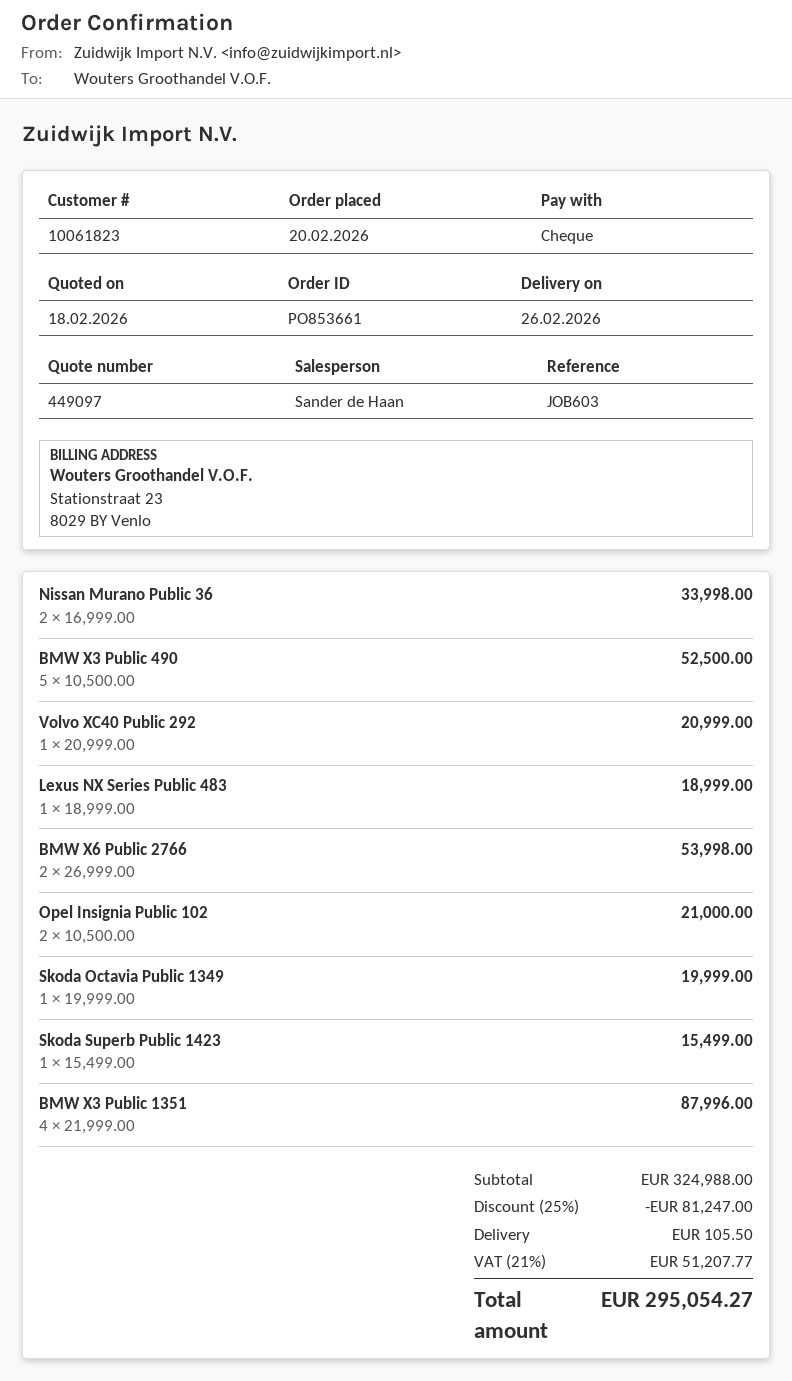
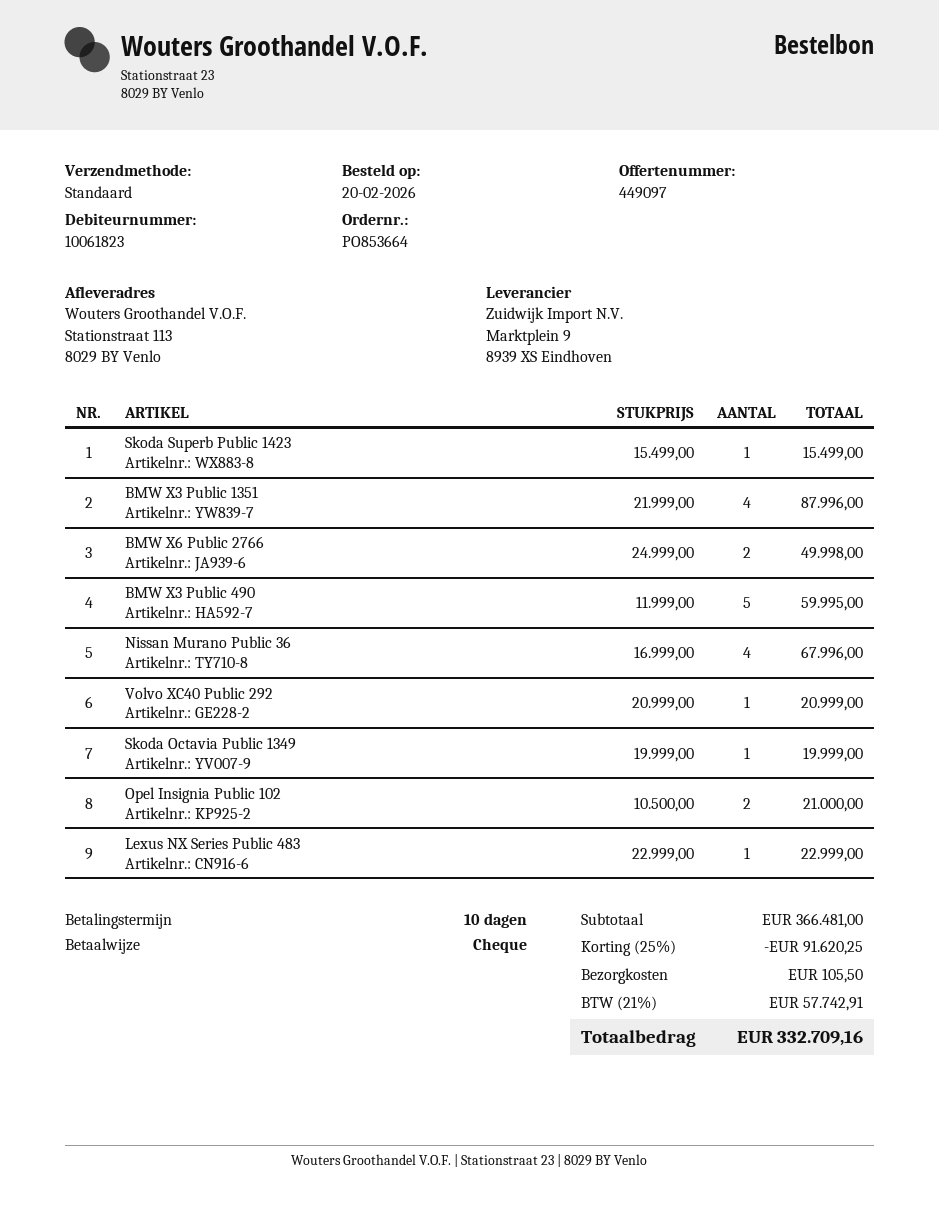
order number: PO853661 -> PO853664
Nissan Murano Public 36: 2 x 16999.00 = 33998.00 -> 4 x 16999.00 = 67996.00
BMW X3 Public 490: 5 x 10500.00 = 52500.00 -> 5 x 11999.00 = 59995.00
Lexus NX Series Public 483: 1 x 18999.00 = 18999.00 -> 1 x 22999.00 = 22999.00
BMW X6 Public 2766: 2 x 26999.00 = 53998.00 -> 2 x 24999.00 = 49998.00
subtotal: 324988.00 -> 366481.00
discount: 25% = 81247.00 -> 25% = 91620.25
tax: 21% = 51207.77 -> 21% = 57742.91
total: 295054.27 -> 332709.16

